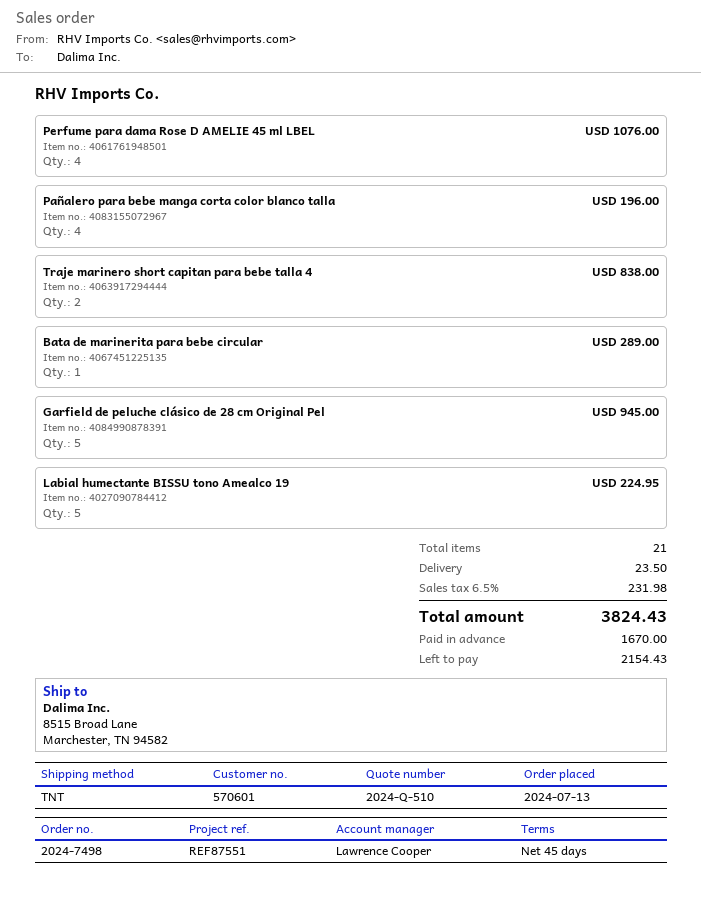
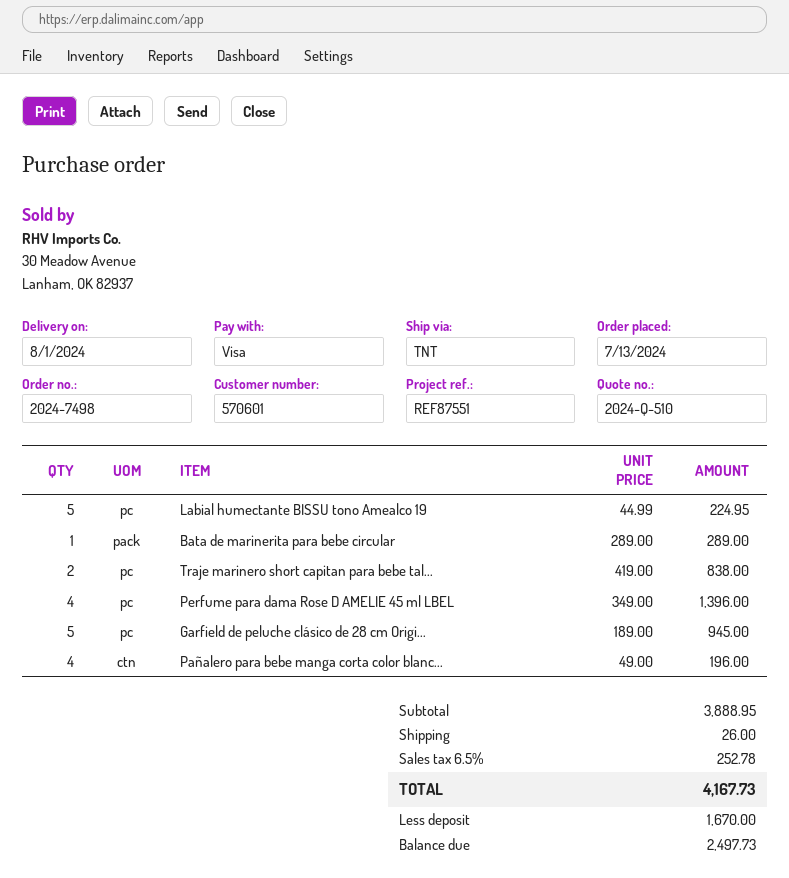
Perfume para dama Rose D AMELIE 45 ml LBEL: 4 for 1076.00 -> 4 for 1396.00
shipping: 23.50 -> 26.00
tax: 6.5% = 231.98 -> 6.5% = 252.78
total: 3824.43 -> 4167.73
balance: 2154.43 -> 2497.73

